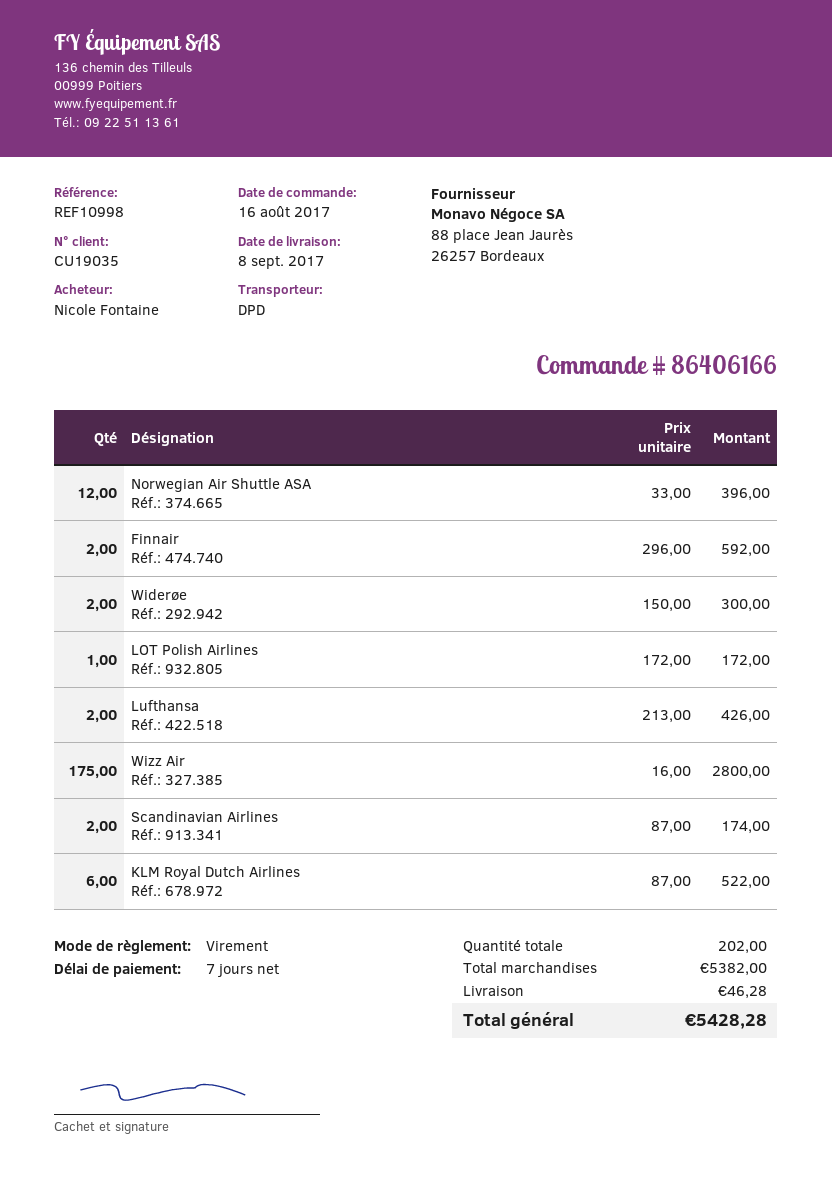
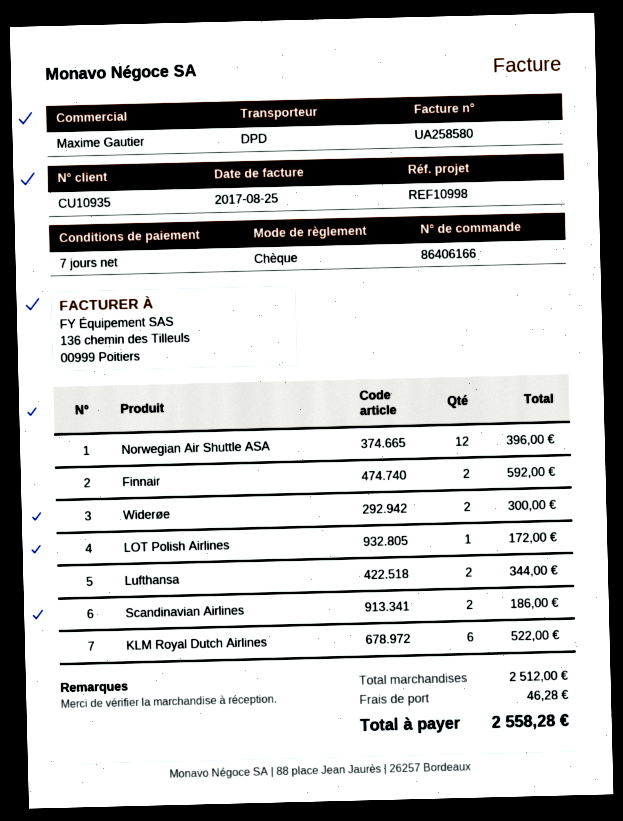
customer number: CU19035 -> CU10935
payment method: bank transfer -> cheque
Lufthansa: 2 for 426.00 -> 2 for 344.00
Wizz Air: 175 for 2800.00 -> none
Scandinavian Airlines: 2 for 174.00 -> 2 for 186.00
subtotal: 5382.00 -> 2512.00
total: 5428.28 -> 2558.28

